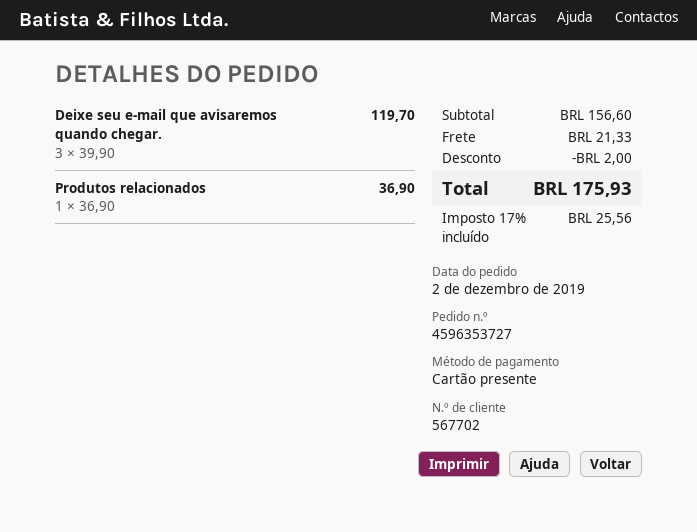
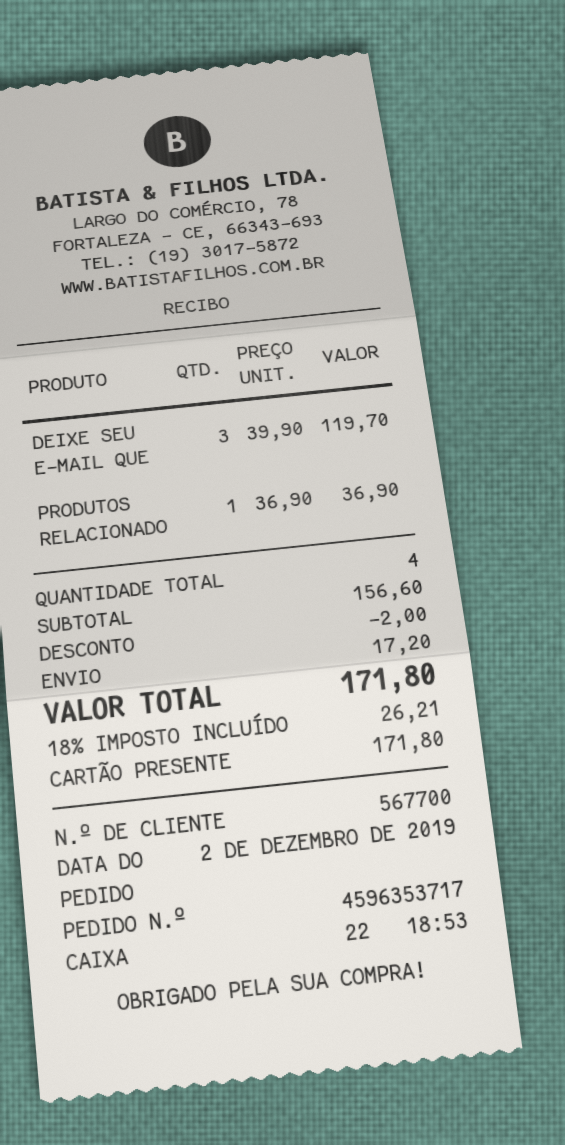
order number: 4596353727 -> 4596353717
customer number: 567702 -> 567700
shipping: 21.33 -> 17.20
tax: 17% = 25.56 -> 18% = 26.21
total: 175.93 -> 171.80

